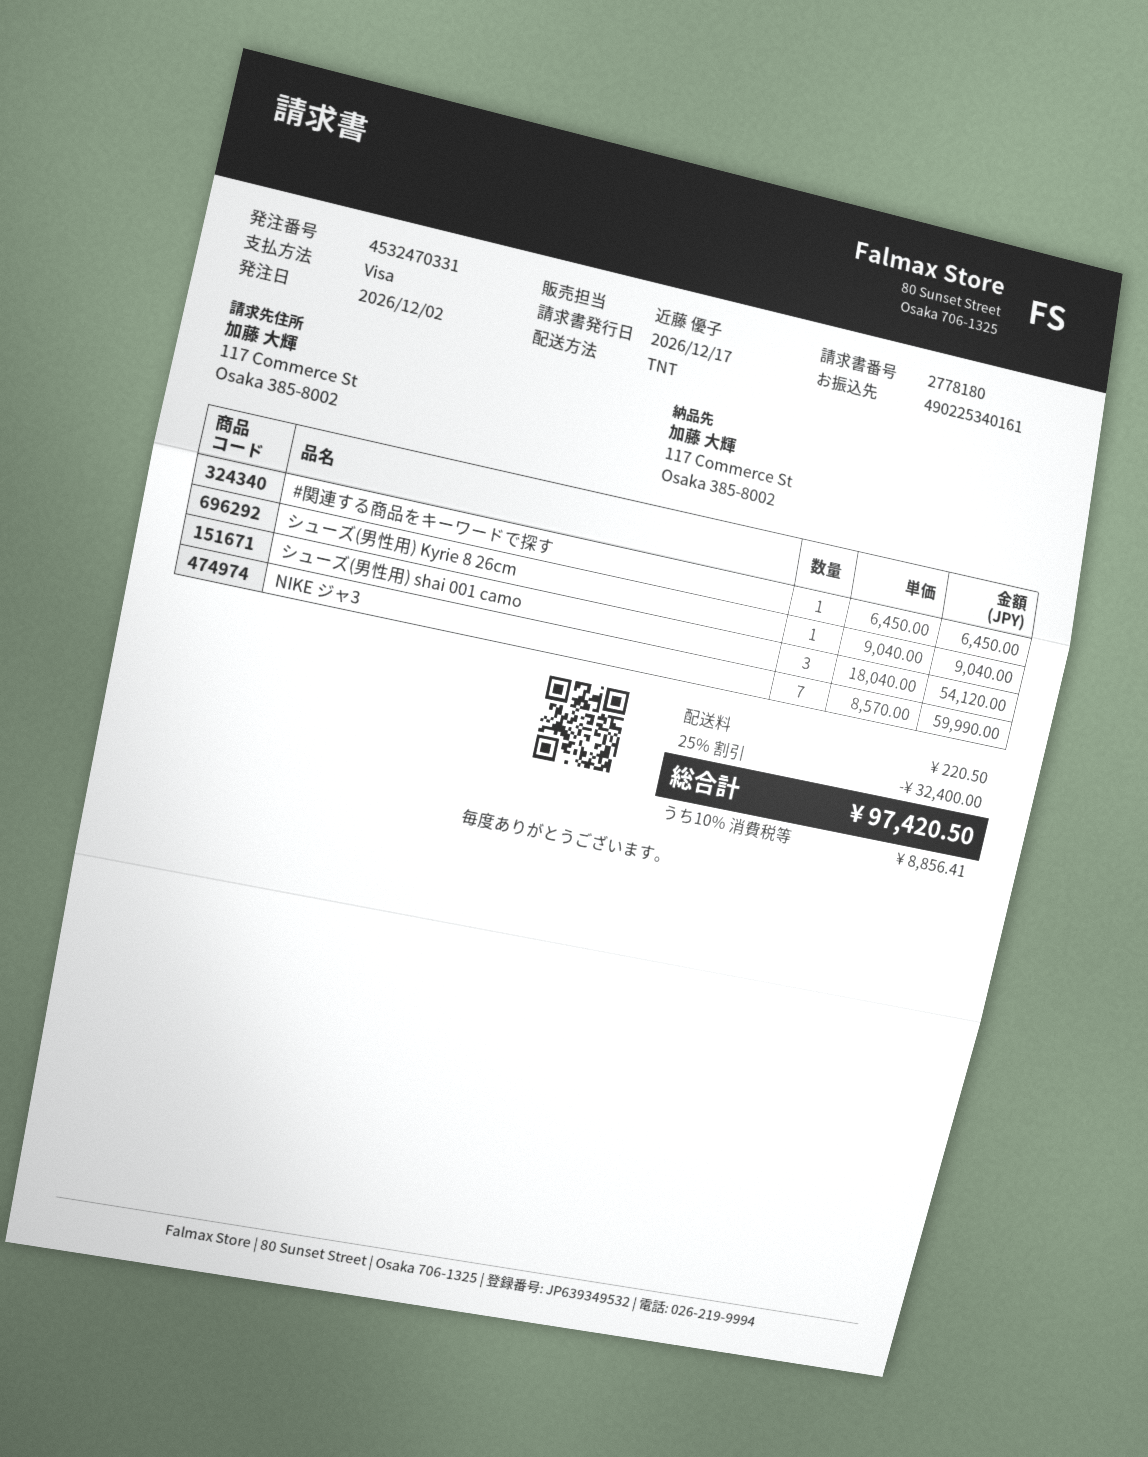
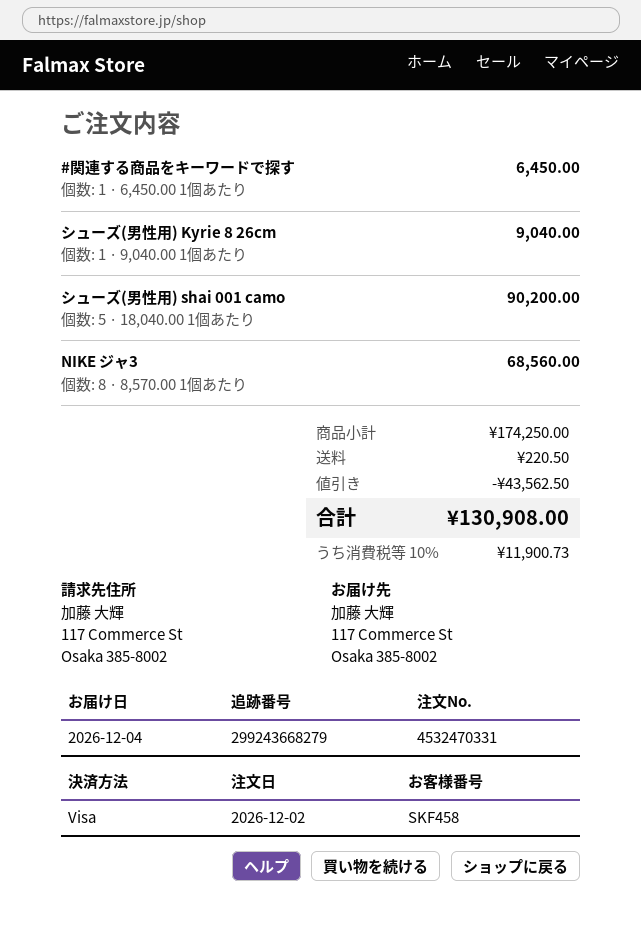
シューズ(男性用) shai 001 camo: 3 x 18040.00 = 54120.00 -> 5 x 18040.00 = 90200.00
NIKE ジャ3: 7 x 8570.00 = 59990.00 -> 8 x 8570.00 = 68560.00
discount: 32400.00 -> 43562.50
tax: 10% = 8856.41 -> 10% = 11900.73
total: 97420.50 -> 130908.00

